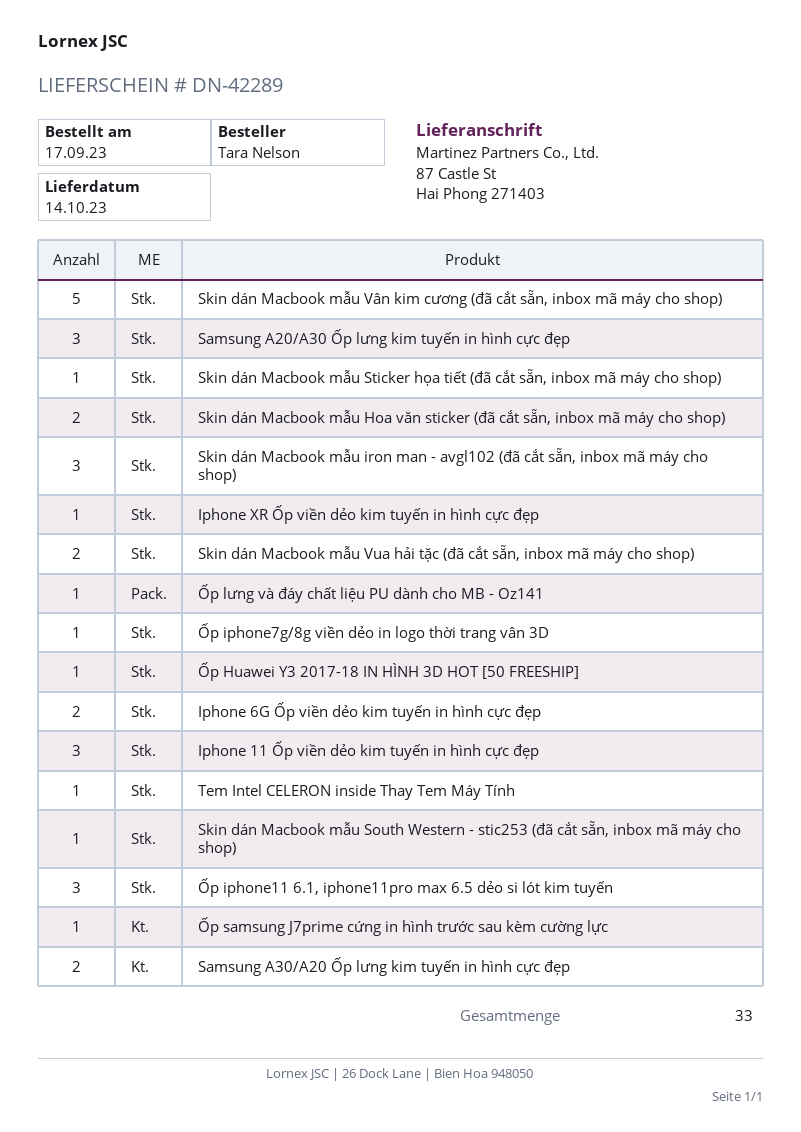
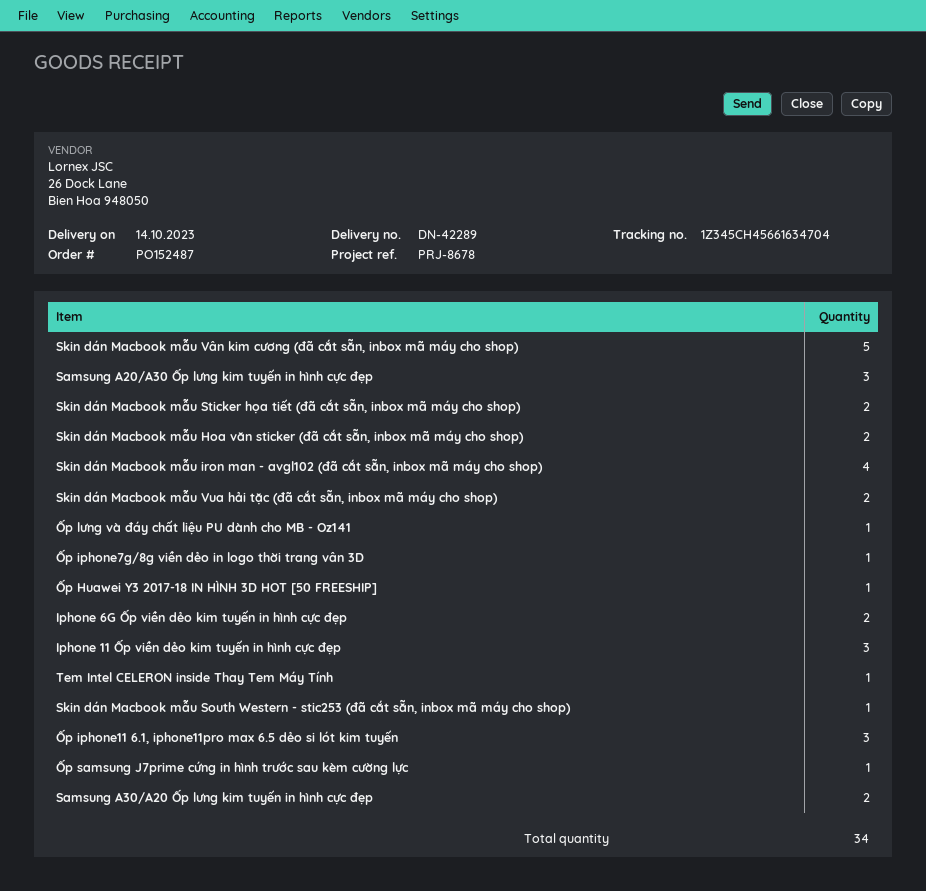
Skin dán Macbook mẫu Sticker họa tiết (đã cắt sẵn, inbox mã máy cho shop): 1 -> 2
Skin dán Macbook mẫu iron man - avgl102 (đã cắt sẵn, inbox mã máy cho shop): 3 -> 4
Iphone XR Ốp viền dẻo kim tuyến in hình cực đẹp: 1 -> none
total quantity: 33 -> 34

